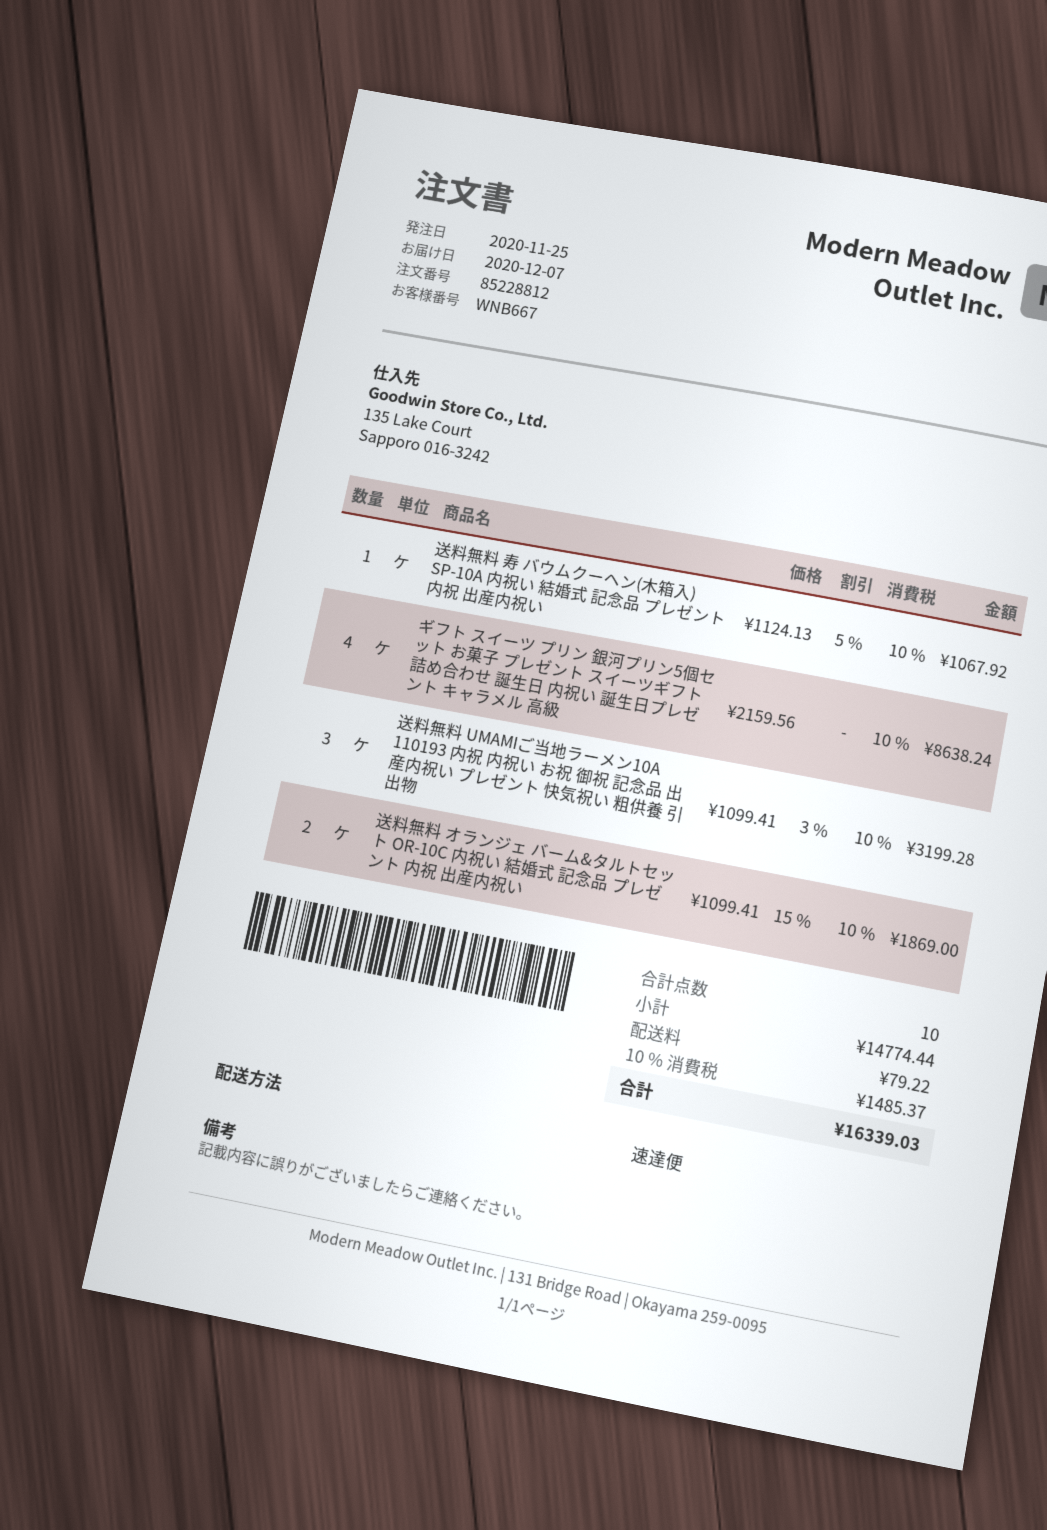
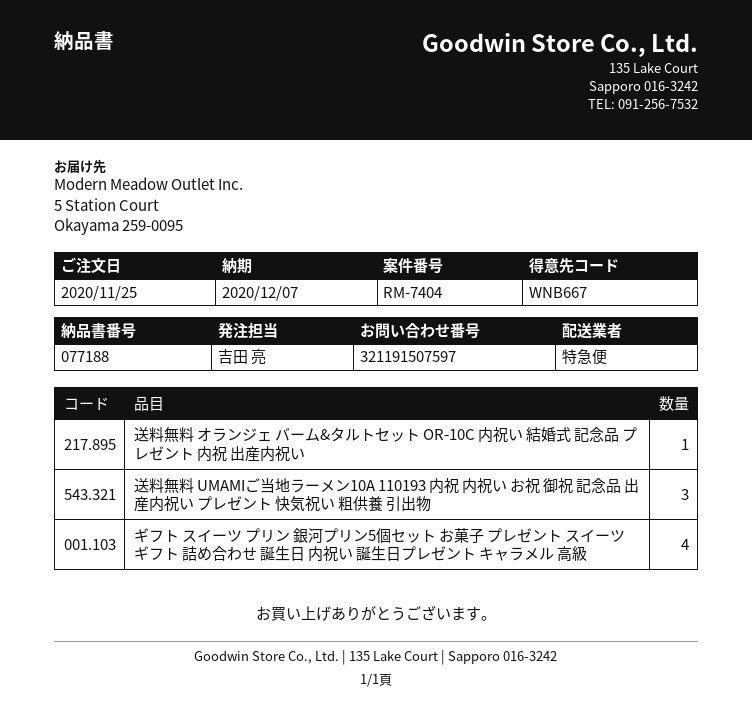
送料無料 寿 バウムクーヘン(木箱入) SP-10A 内祝い 結婚式 記念品 プレゼント 内祝 出産内祝い: 1 -> none
送料無料 オランジェ バーム&タルトセット OR-10C 内祝い 結婚式 記念品 プレゼント 内祝 出産内祝い: 2 -> 1

